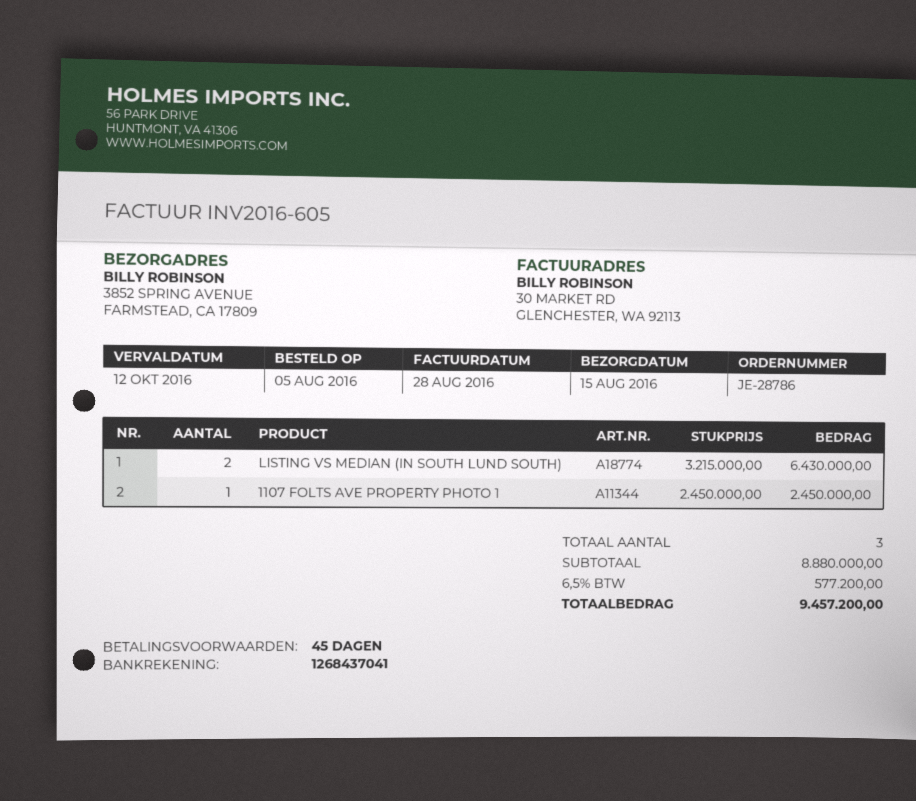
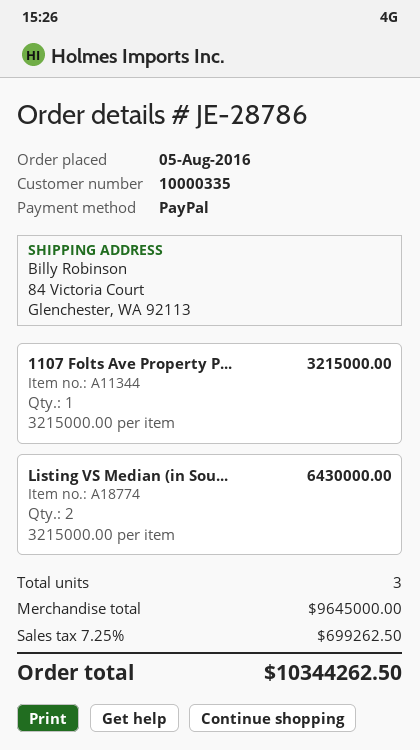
ship to: 3852 SPRING AVENUE, FARMSTEAD, CA 17809 -> 84 Victoria Court, Glenchester, WA 92113
1107 FOLTS AVE PROPERTY PHOTO 1: 1 x 2450000.00 = 2450000.00 -> 1 x 3215000.00 = 3215000.00
subtotal: 8880000.00 -> 9645000.00
tax: 6.5% = 577200.00 -> 7.25% = 699262.50
total: 9457200.00 -> 10344262.50

